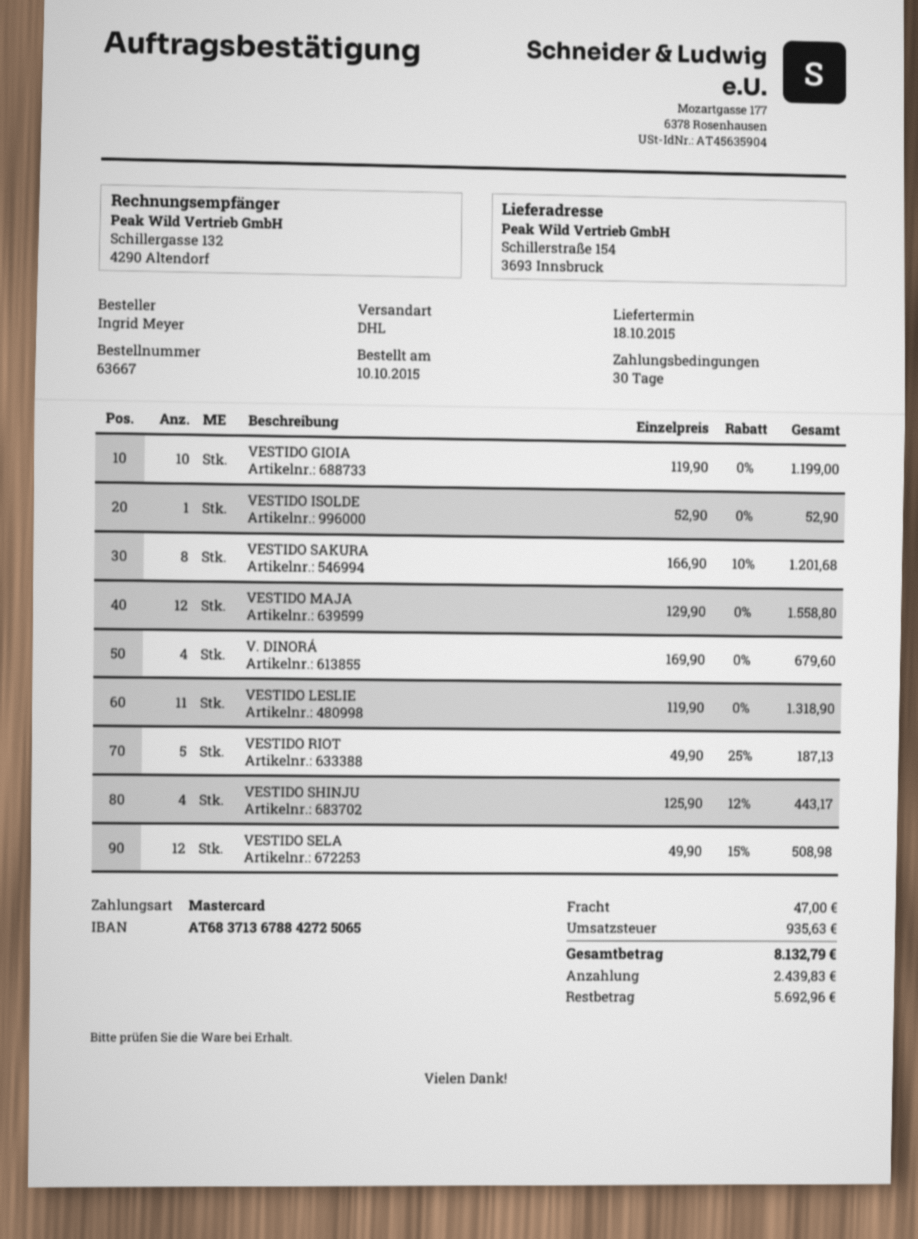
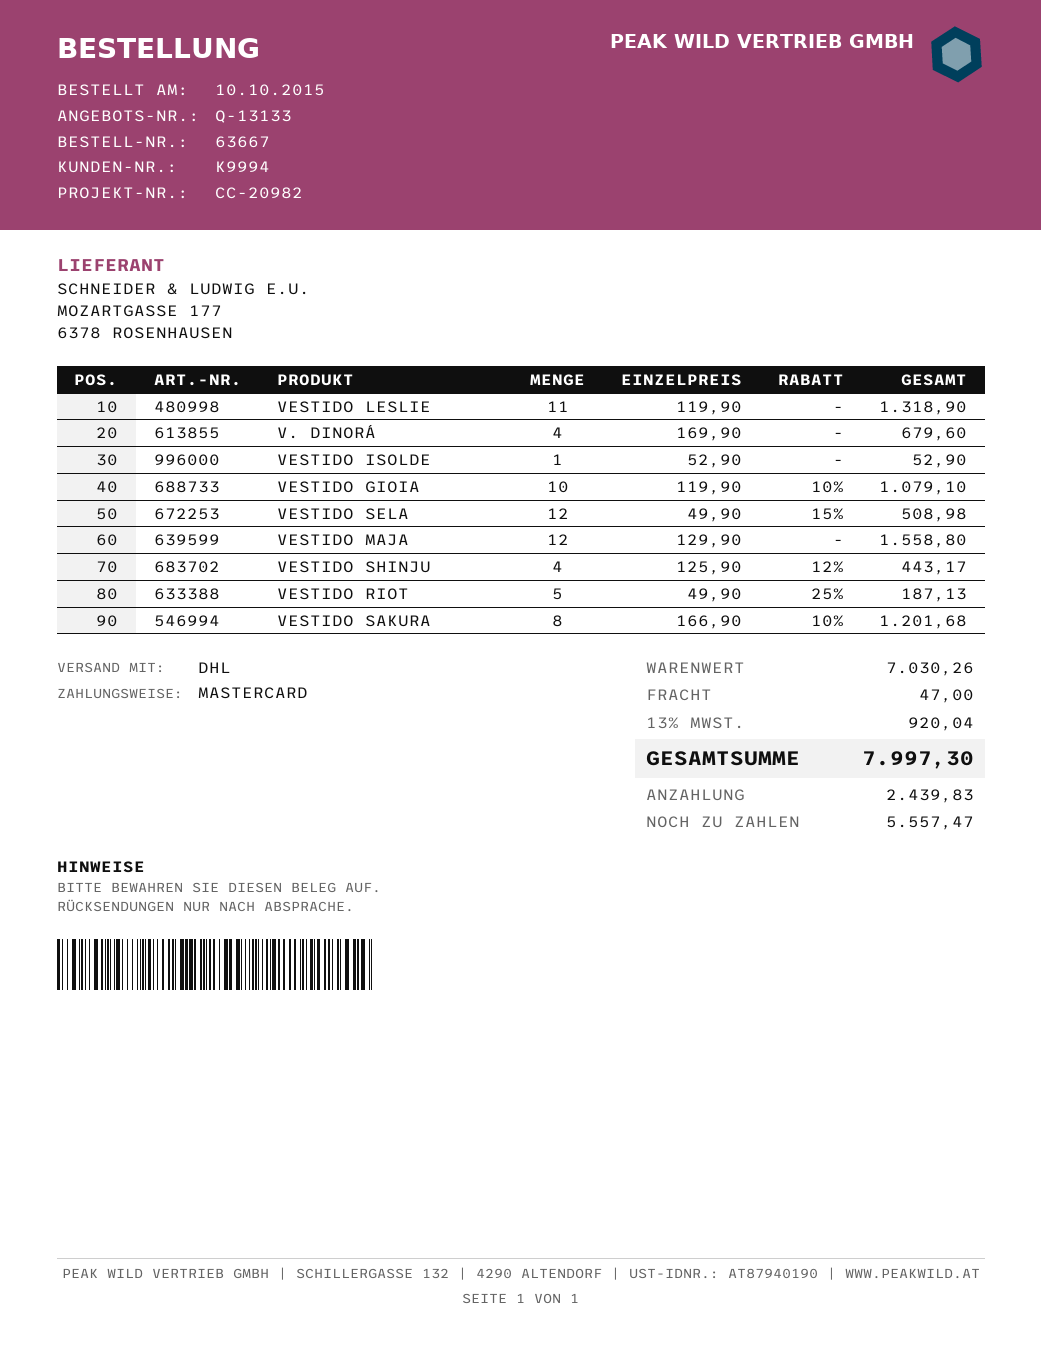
VESTIDO GIOIA: 10 x 119.90 = 1199.00 -> 10 x 119.90 - 10% = 1079.10
tax: 935.63 -> 920.04
total: 8132.79 -> 7997.30
balance: 5692.96 -> 5557.47

